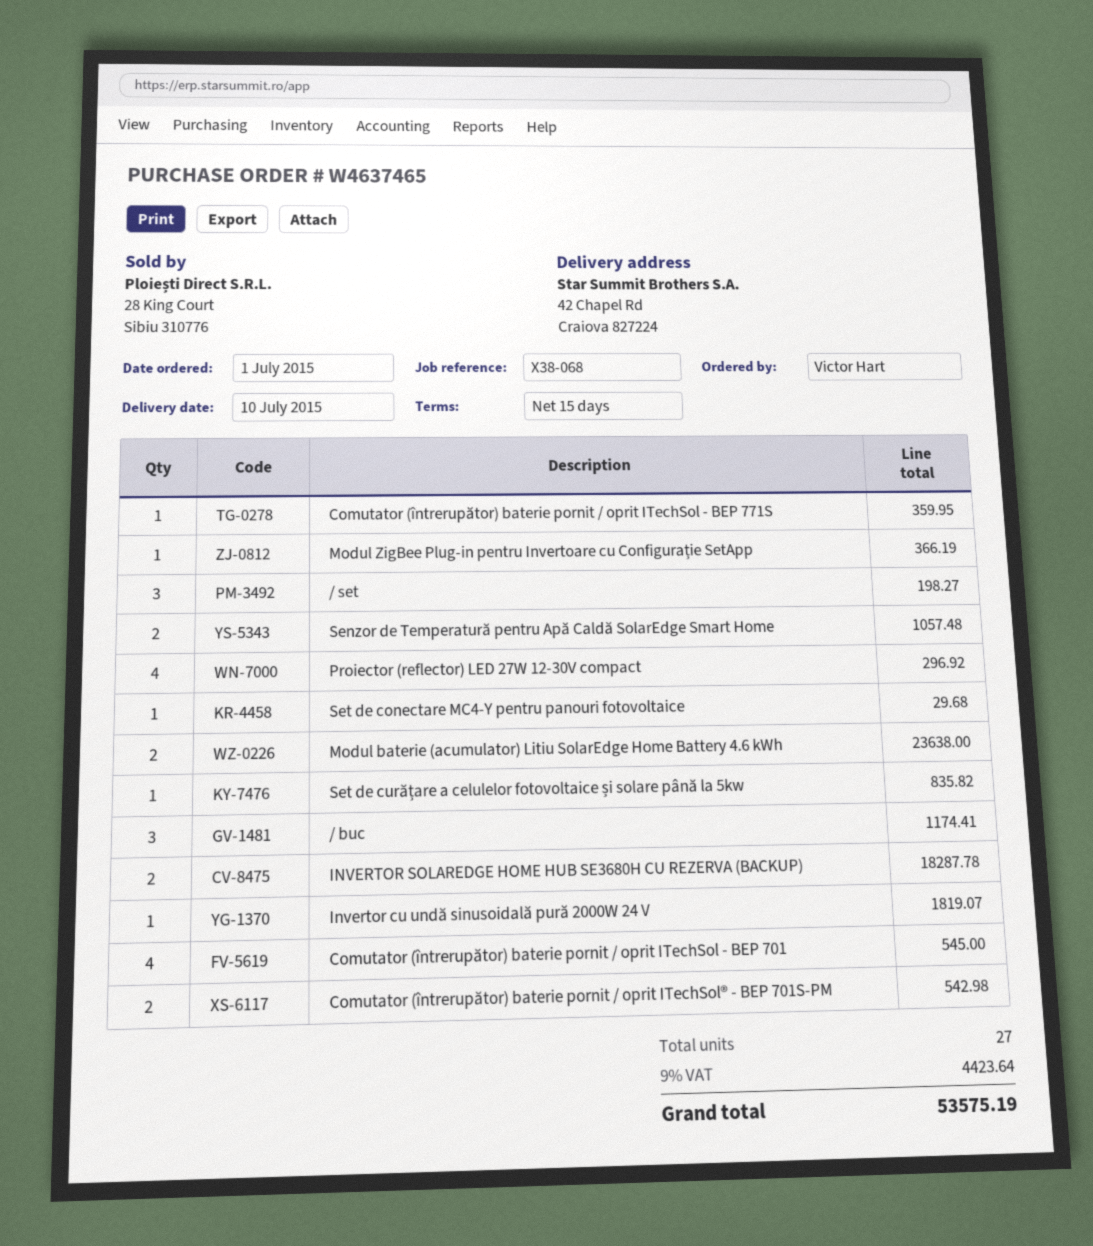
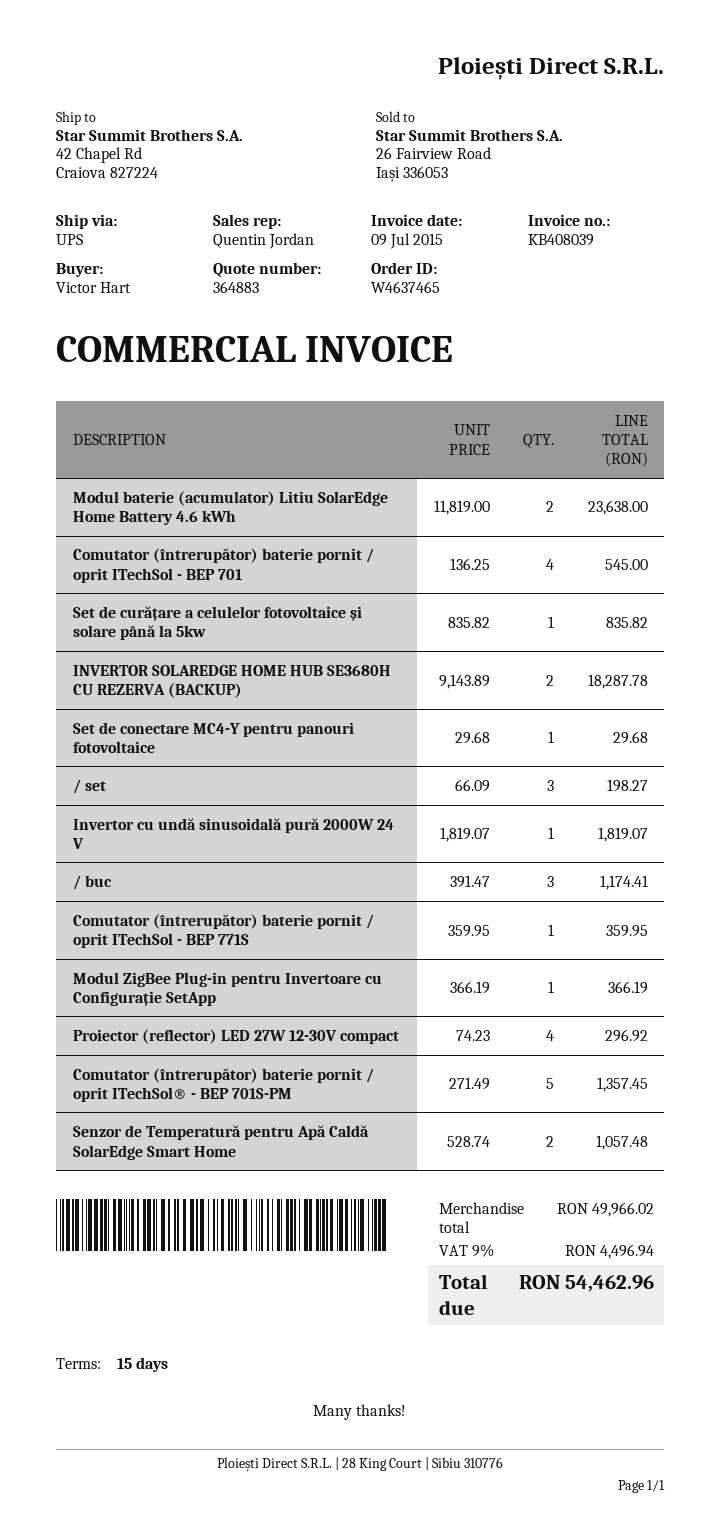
Comutator (întrerupător) baterie pornit / oprit ITechSol® - BEP 701S-PM: 2 for 542.98 -> 5 for 1357.45
tax: 9% = 4423.64 -> 9% = 4496.94
total: 53575.19 -> 54462.96

